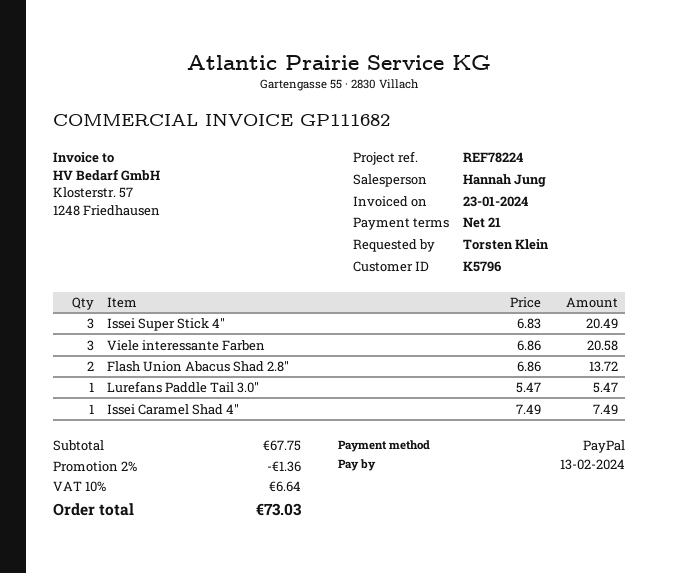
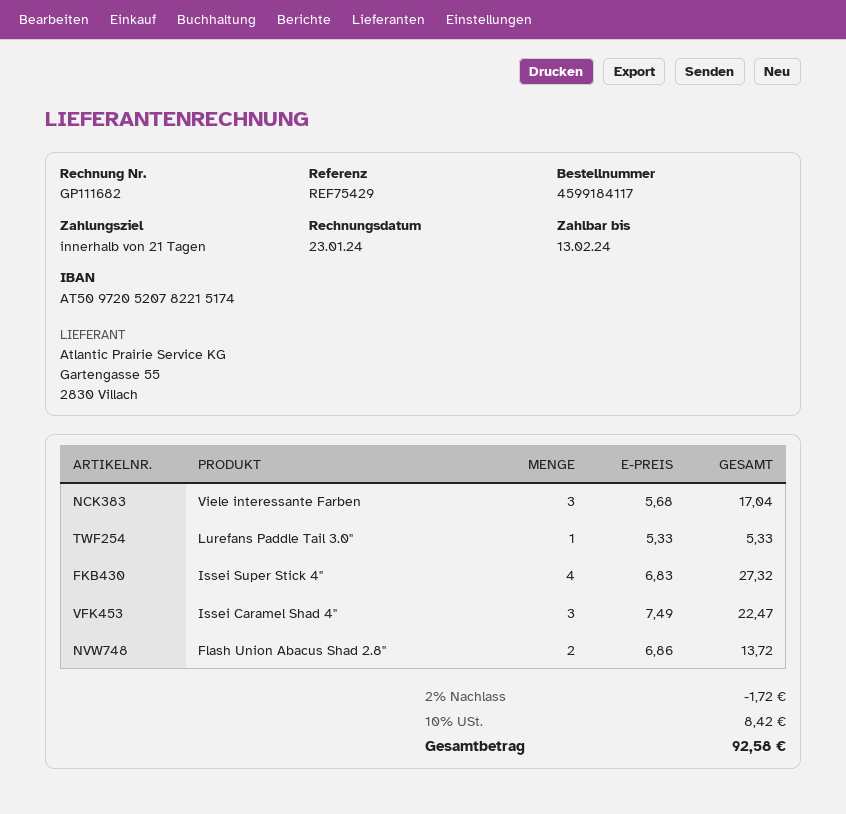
reference: REF78224 -> REF75429
Issei Super Stick 4": 3 x 6.83 = 20.49 -> 4 x 6.83 = 27.32
Viele interessante Farben: 3 x 6.86 = 20.58 -> 3 x 5.68 = 17.04
Lurefans Paddle Tail 3.0": 1 x 5.47 = 5.47 -> 1 x 5.33 = 5.33
Issei Caramel Shad 4": 1 x 7.49 = 7.49 -> 3 x 7.49 = 22.47
discount: 2% = 1.36 -> 2% = 1.72
tax: 10% = 6.64 -> 10% = 8.42
total: 73.03 -> 92.58

